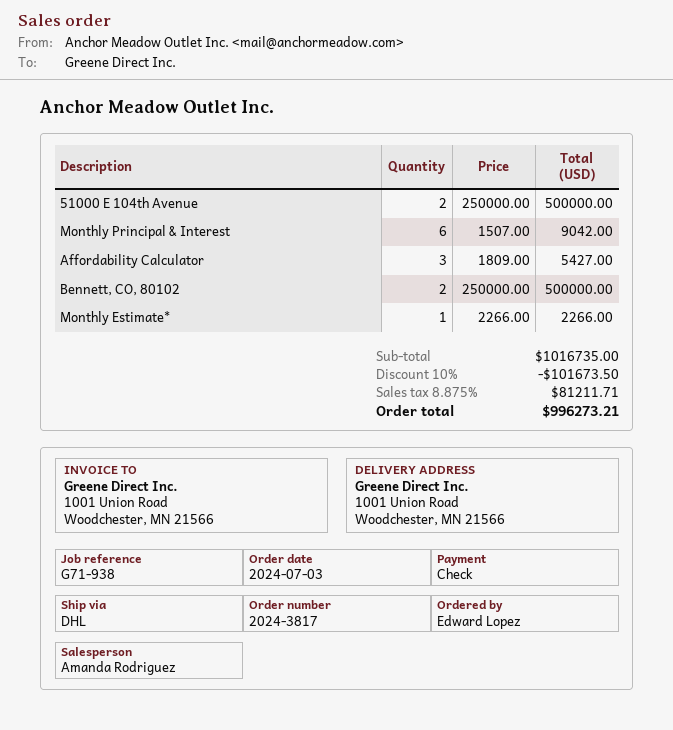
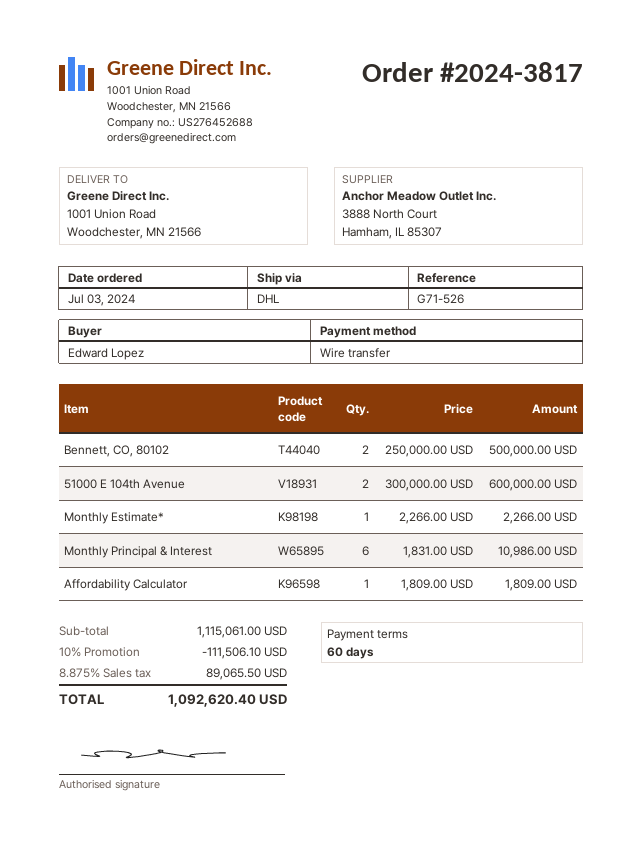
reference: G71-938 -> G71-526
payment method: cheque -> bank transfer
51000 E 104th Avenue: 2 x 250000.00 = 500000.00 -> 2 x 300000.00 = 600000.00
Monthly Principal & Interest: 6 x 1507.00 = 9042.00 -> 6 x 1831.00 = 10986.00
Affordability Calculator: 3 x 1809.00 = 5427.00 -> 1 x 1809.00 = 1809.00
subtotal: 1016735.00 -> 1115061.00
discount: 10% = 101673.50 -> 10% = 111506.10
tax: 8.875% = 81211.71 -> 8.875% = 89065.50
total: 996273.21 -> 1092620.40

